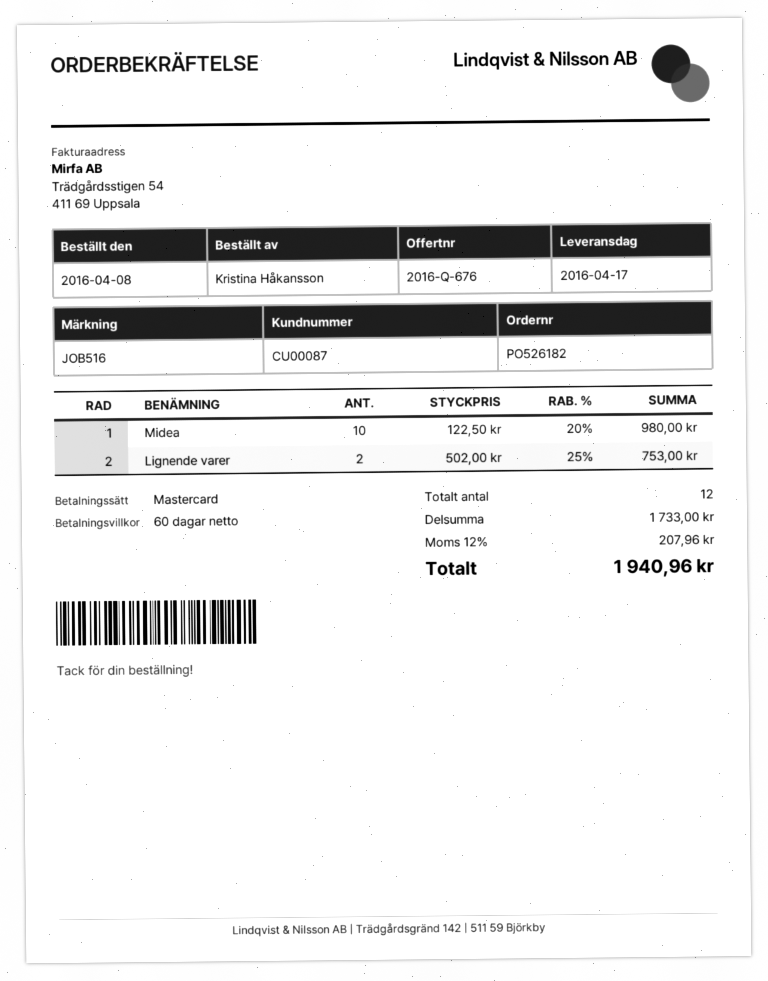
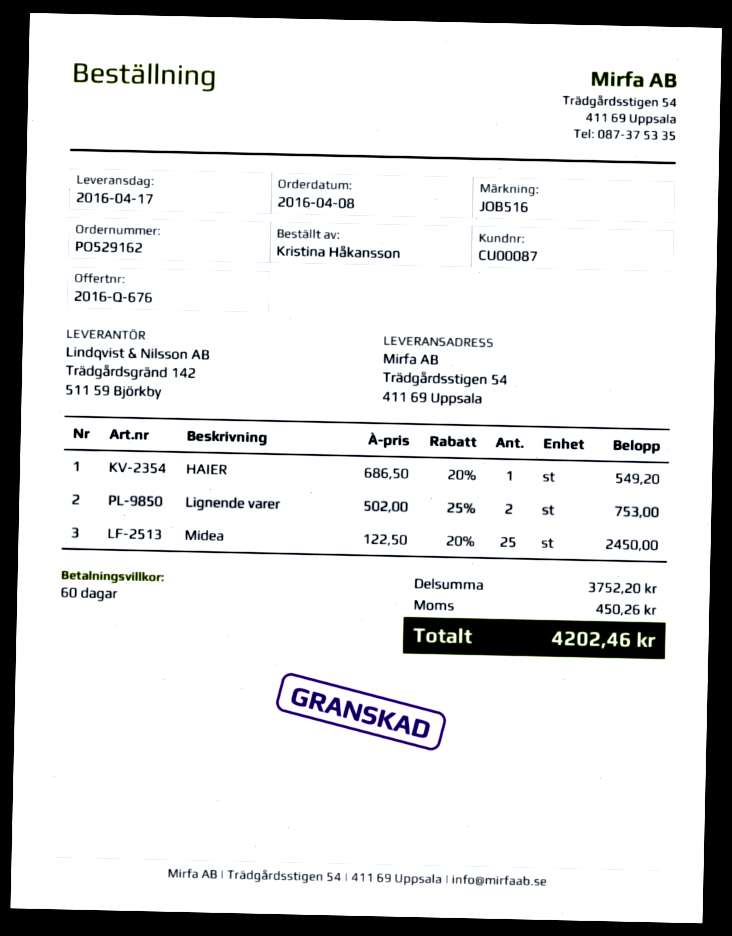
order number: PO526182 -> PO529162
Midea: 10 x 122.50 - 20% = 980.00 -> 25 x 122.50 - 20% = 2450.00
HAIER: none -> 1 x 686.50 - 20% = 549.20
subtotal: 1733.00 -> 3752.20
tax: 207.96 -> 450.26
total: 1940.96 -> 4202.46

